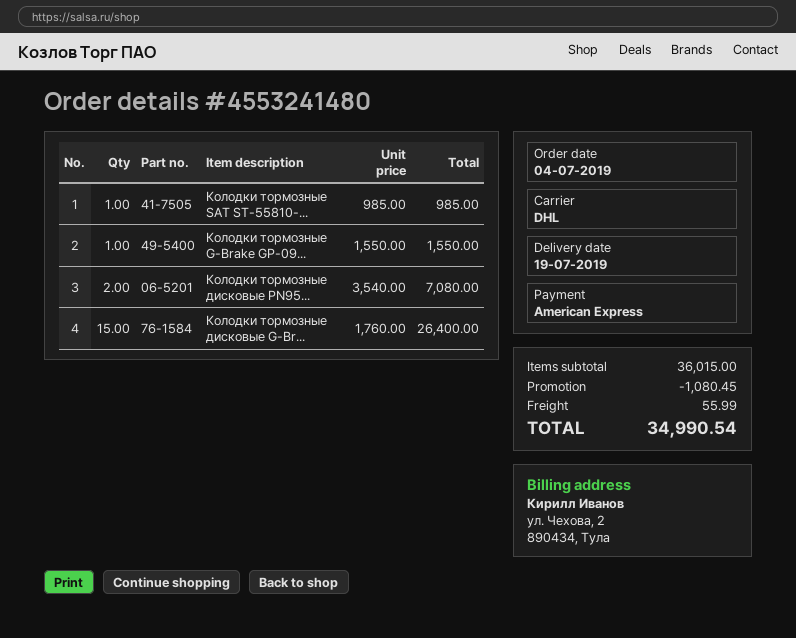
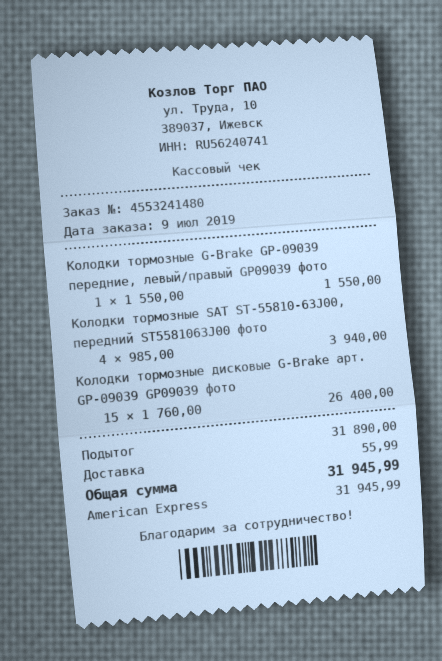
order date: 2019-07-04 -> 2019-07-09
Колодки тормозные SAT ST-55810-...: 1 x 985.00 = 985.00 -> 4 x 985.00 = 3940.00
Колодки тормозные дисковые PN95...: 2 x 3540.00 = 7080.00 -> none
subtotal: 36015.00 -> 31890.00
discount: 1080.45 -> none
total: 34990.54 -> 31945.99

